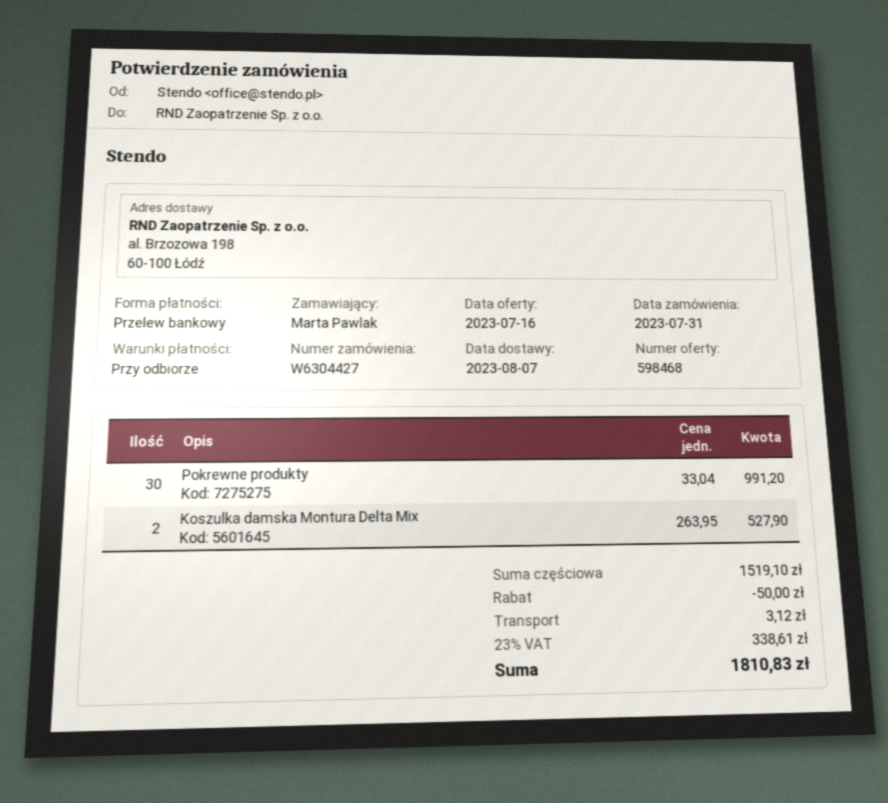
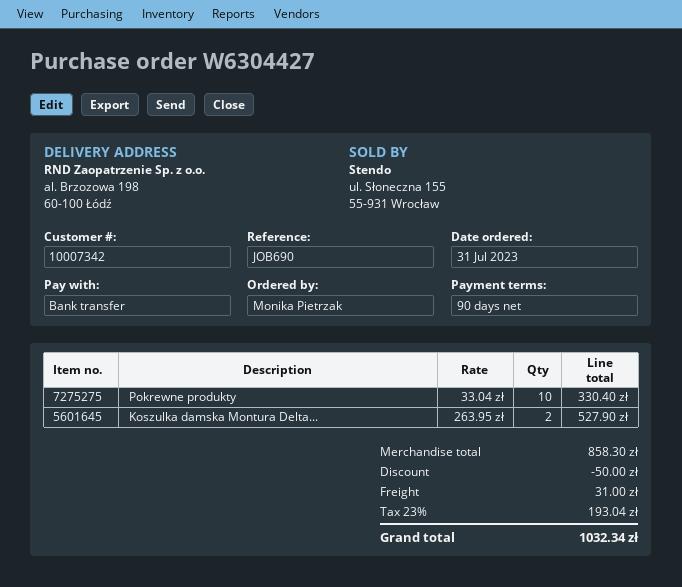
payment terms: on receipt -> 90 days
ordered by: Marta Pawlak -> Monika Pietrzak
Pokrewne produkty: 30 x 33.04 = 991.20 -> 10 x 33.04 = 330.40
subtotal: 1519.10 -> 858.30
shipping: 3.12 -> 31.00
tax: 23% = 338.61 -> 23% = 193.04
total: 1810.83 -> 1032.34

